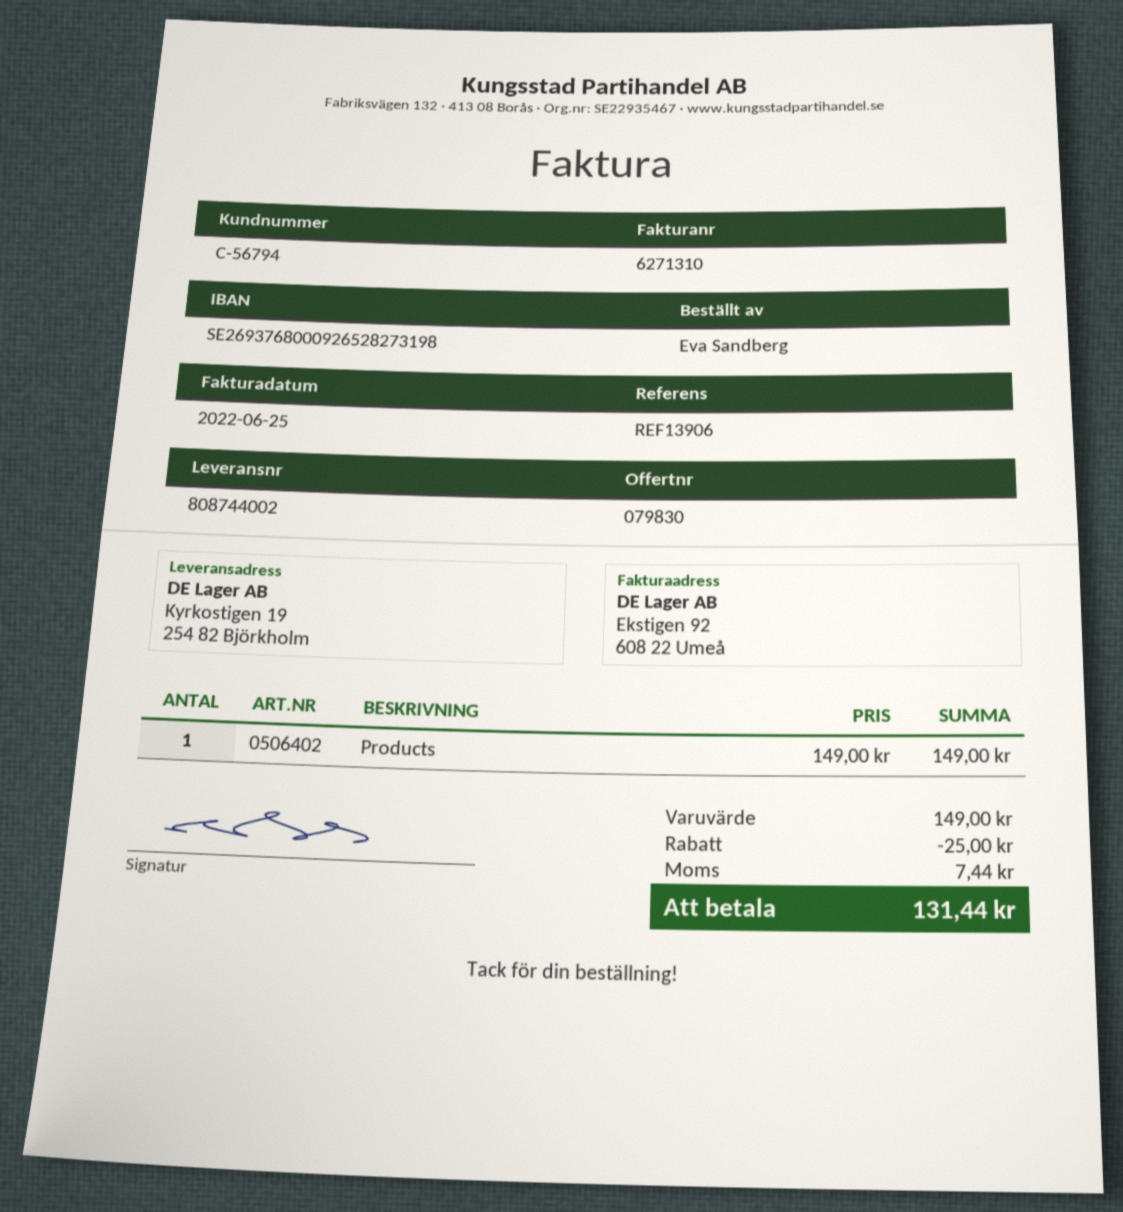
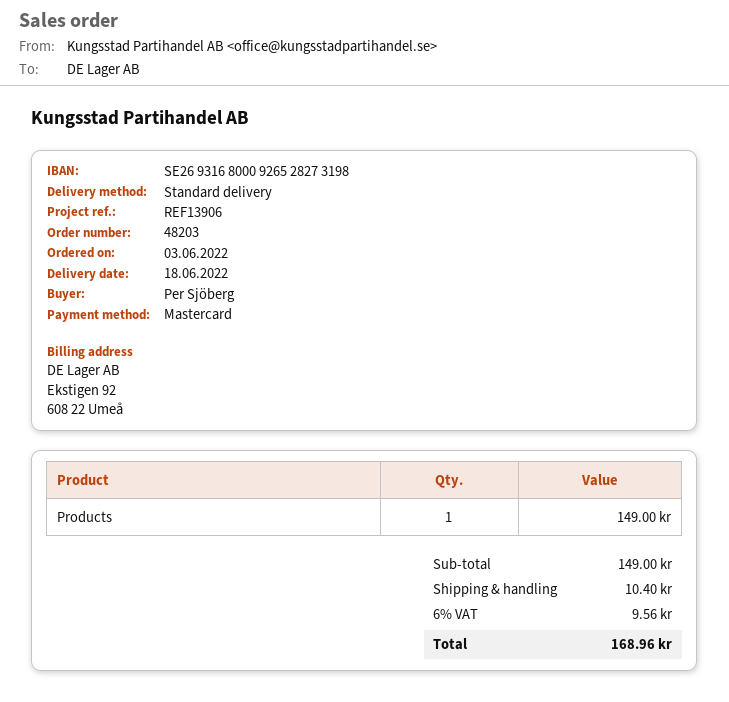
ordered by: Eva Sandberg -> Per Sjöberg
bank account: SE2693768000926528273198 -> SE2693168000926528273198
discount: 25.00 -> none
shipping: none -> 10.40
tax: 7.44 -> 9.56
total: 131.44 -> 168.96

